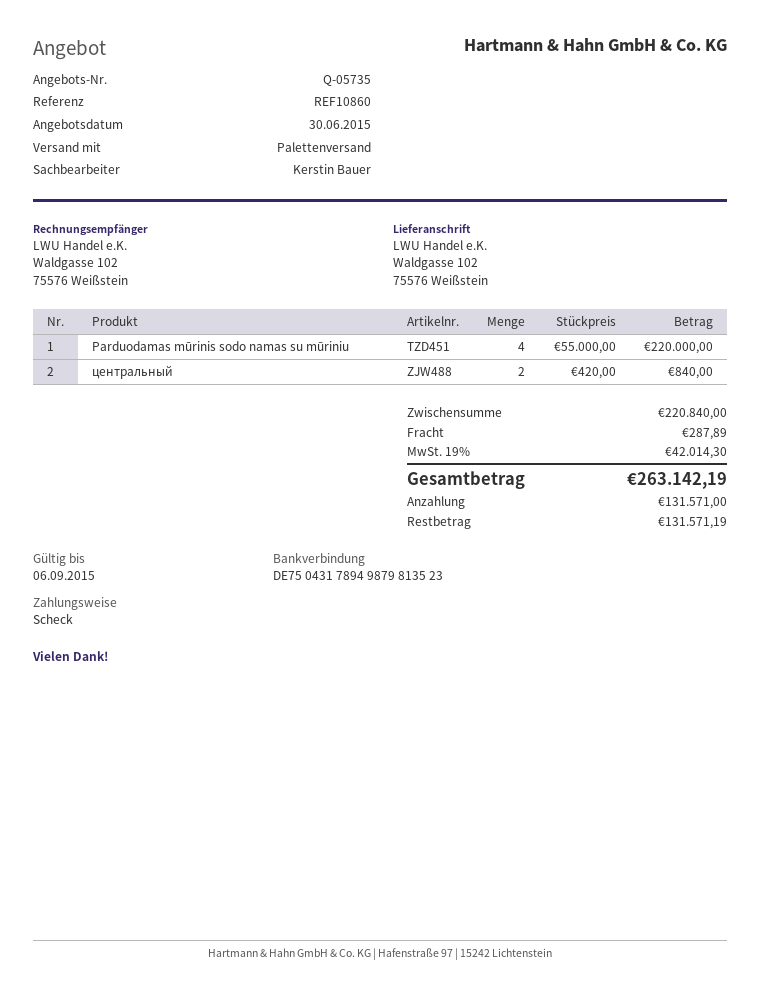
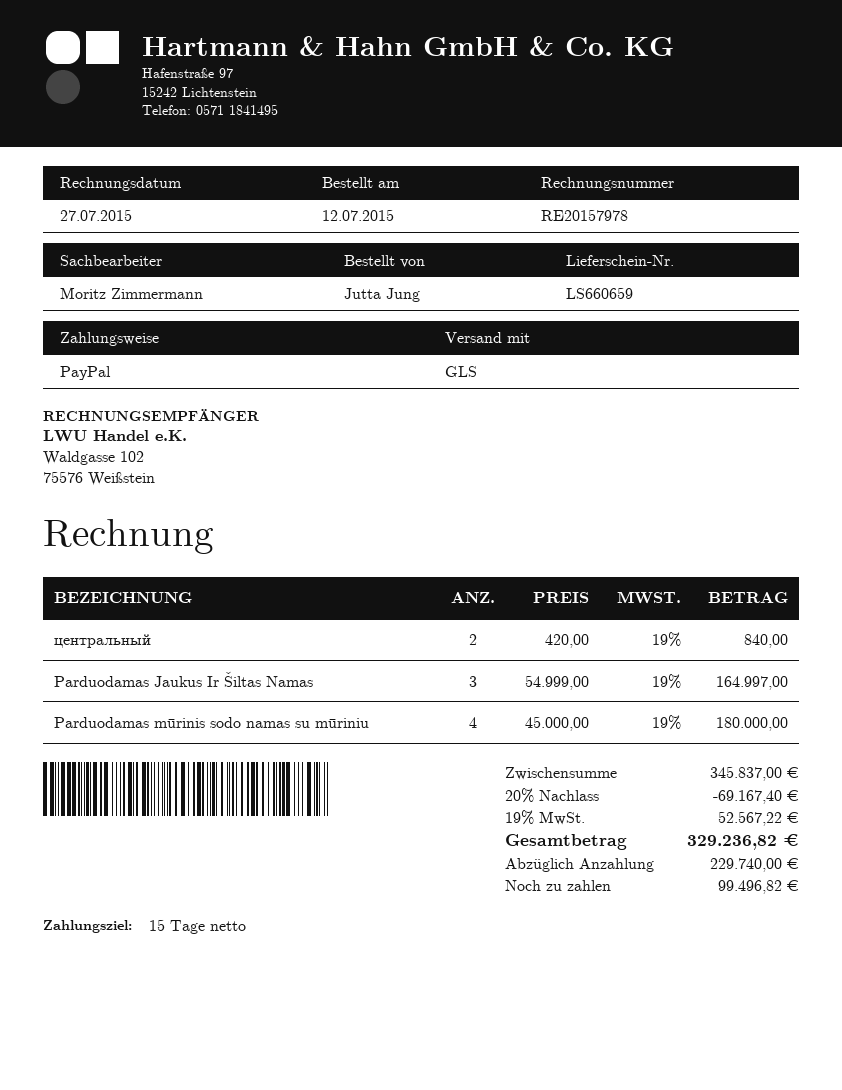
sales rep: Kerstin Bauer -> Moritz Zimmermann
payment method: cheque -> PayPal
shipping method: pallet freight -> GLS
Parduodamas mūrinis sodo namas su mūriniu: 4 x 55000.00 = 220000.00 -> 4 x 45000.00 = 180000.00
Parduodamas Jaukus Ir Šiltas Namas: none -> 3 x 54999.00 = 164997.00
subtotal: 220840.00 -> 345837.00
discount: none -> 20% = 69167.40
shipping: 287.89 -> none
tax: 19% = 42014.30 -> 19% = 52567.22
total: 263142.19 -> 329236.82
deposit: 131571.00 -> 229740.00
balance: 131571.19 -> 99496.82

